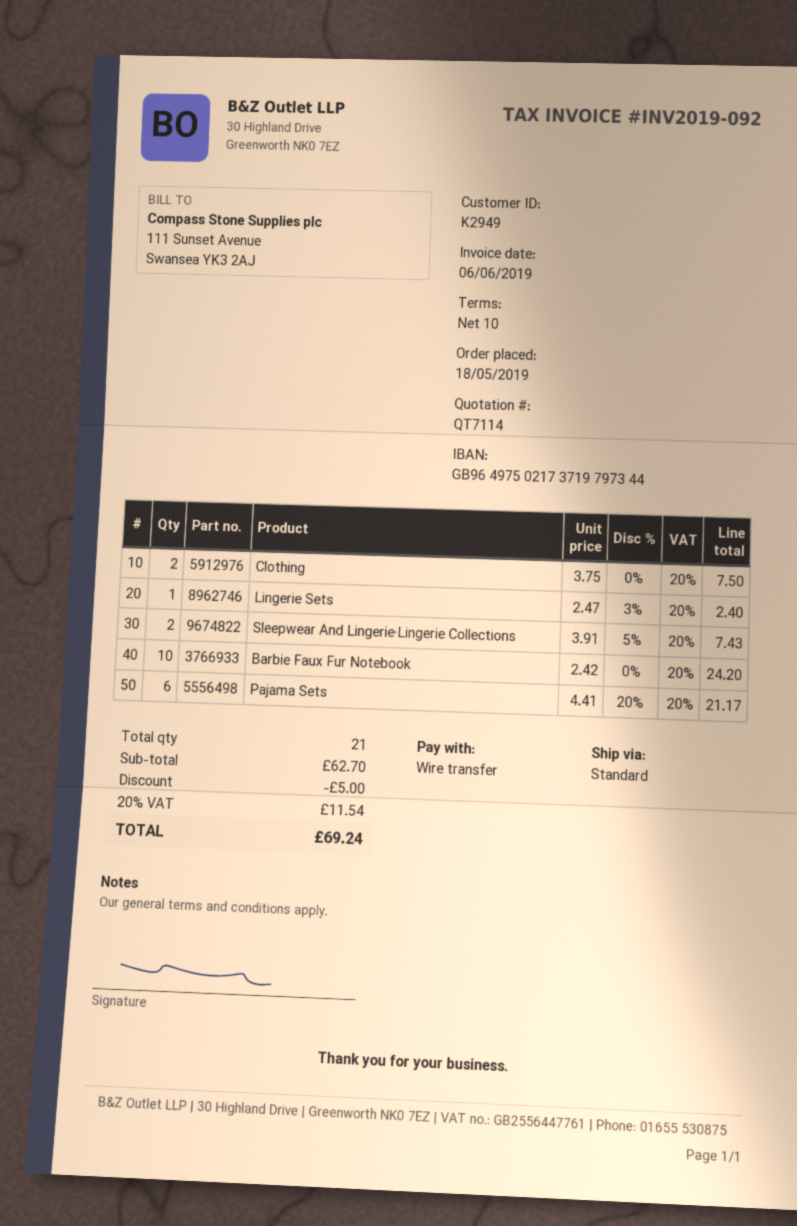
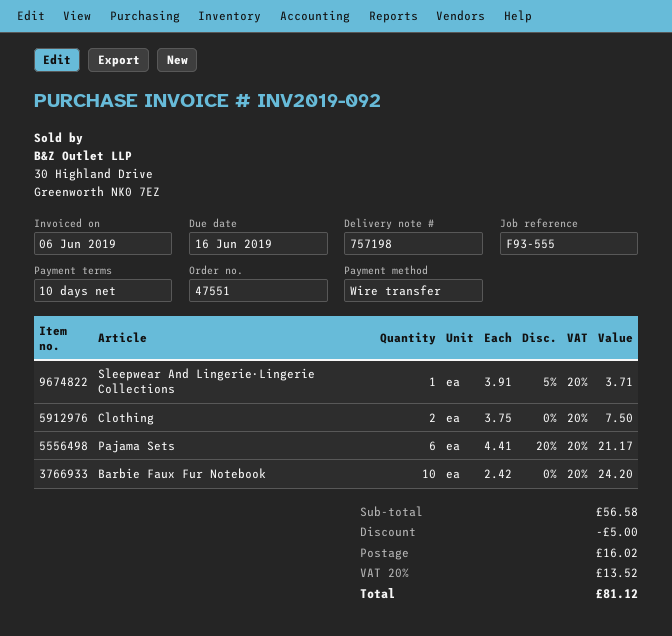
Lingerie Sets: 1 x 2.47 - 3% = 2.40 -> none
Sleepwear And Lingerie·Lingerie Collections: 2 x 3.91 - 5% = 7.43 -> 1 x 3.91 - 5% = 3.71
subtotal: 62.70 -> 56.58
shipping: none -> 16.02
tax: 20% = 11.54 -> 20% = 13.52
total: 69.24 -> 81.12

